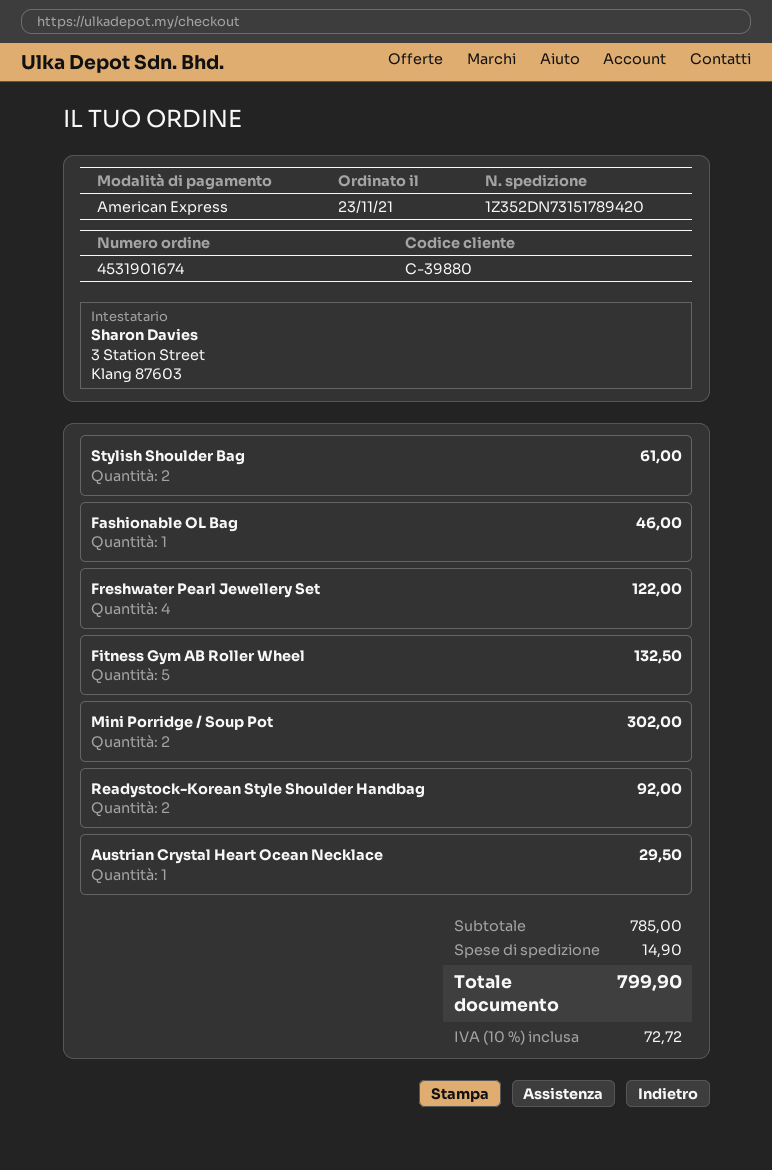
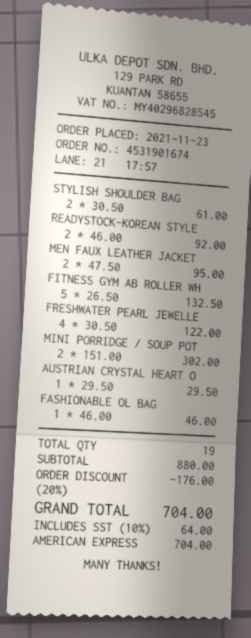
MEN FAUX LEATHER JACKET: none -> 2 for 95.00
subtotal: 785.00 -> 880.00
discount: none -> 20% = 176.00
shipping: 14.90 -> none
tax: 10% = 72.72 -> 10% = 64.00
total: 799.90 -> 704.00

